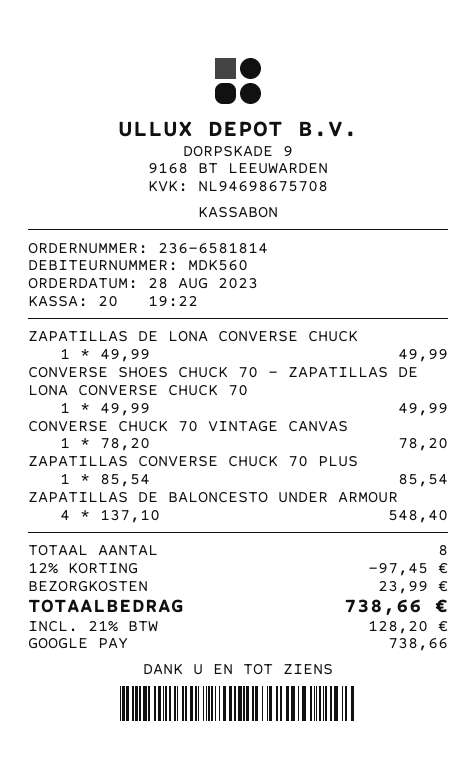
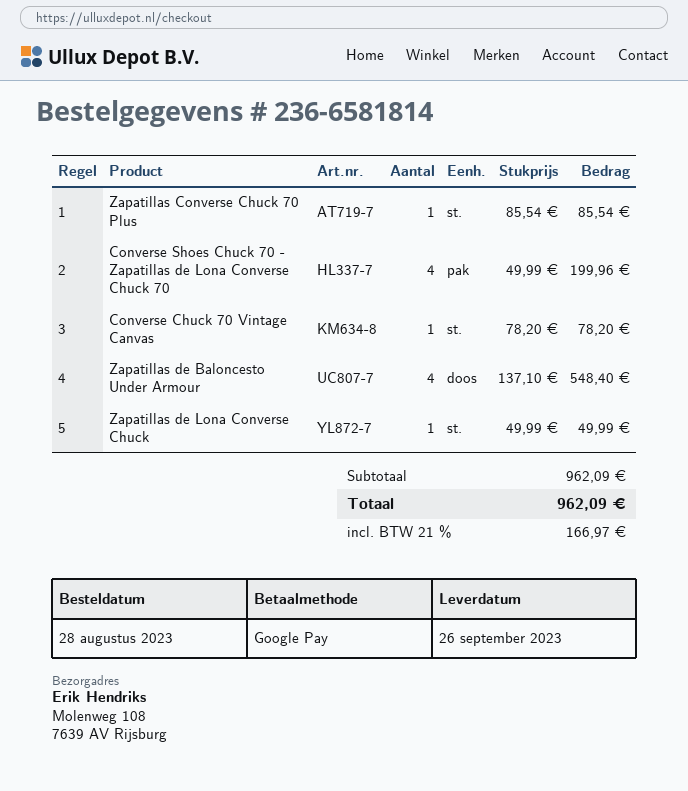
CONVERSE SHOES CHUCK 70 - ZAPATILLAS DE LONA CONVERSE CHUCK 70: 1 x 49.99 = 49.99 -> 4 x 49.99 = 199.96
discount: 12% = 97.45 -> none
shipping: 23.99 -> none
tax: 21% = 128.20 -> 21% = 166.97
total: 738.66 -> 962.09

